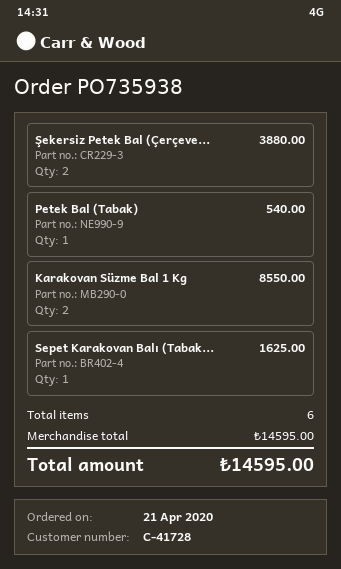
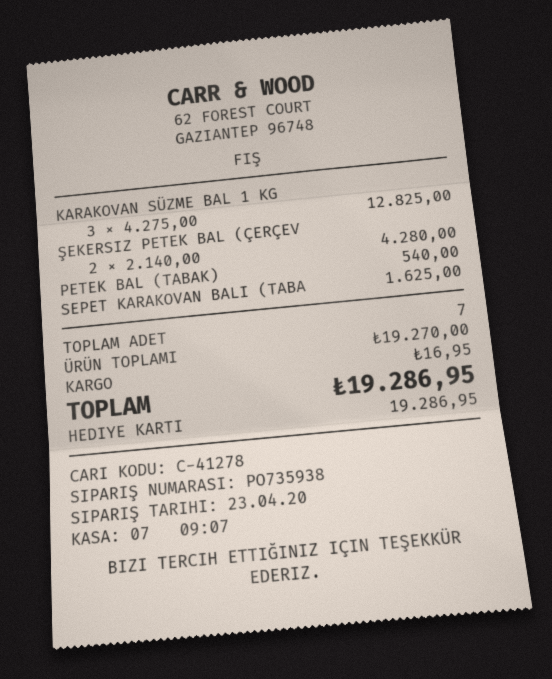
order date: 2020-04-21 -> 2020-04-23
customer number: C-41728 -> C-41278
Şekersiz Petek Bal (Çerçeve...: 2 for 3880.00 -> 2 for 4280.00
Karakovan Süzme Bal 1 Kg: 2 for 8550.00 -> 3 for 12825.00
total quantity: 6 -> 7
subtotal: 14595.00 -> 19270.00
shipping: none -> 16.95
total: 14595.00 -> 19286.95

